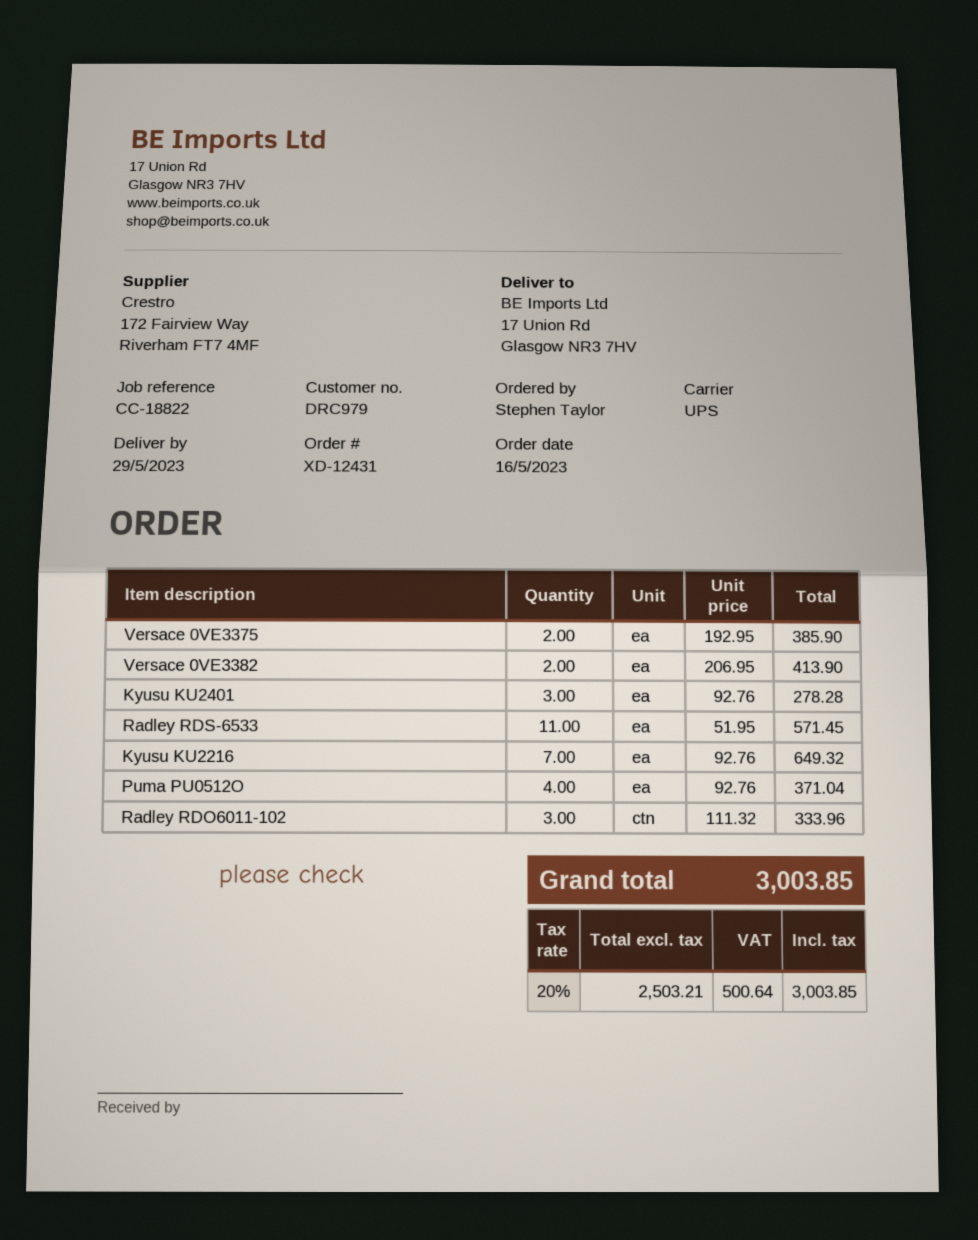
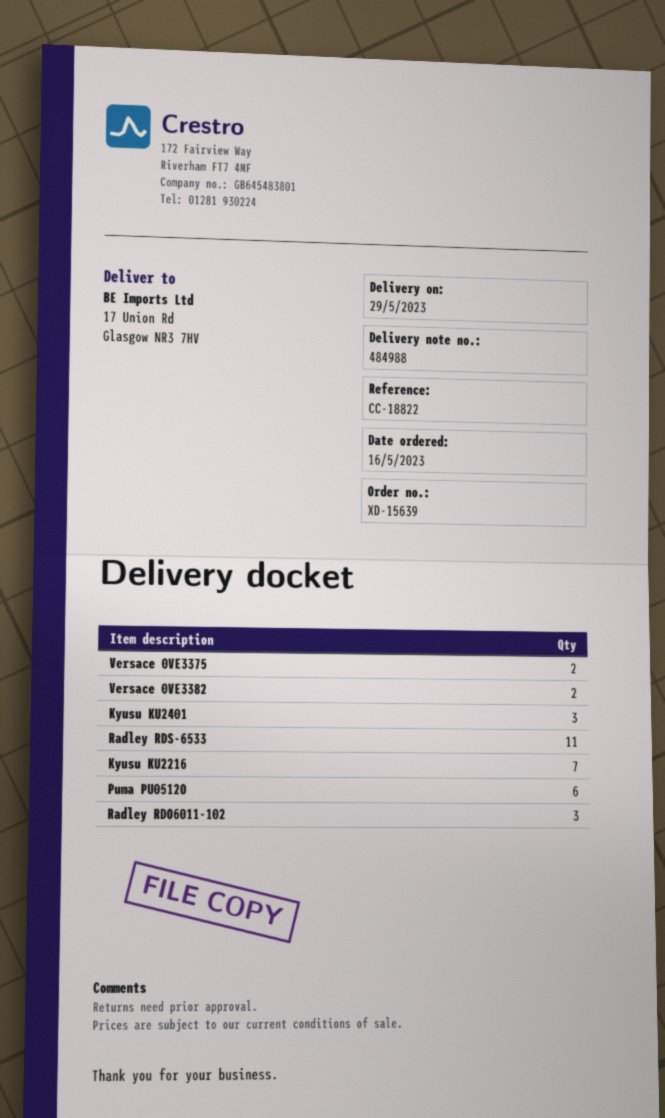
order number: XD-12431 -> XD-15639
Puma PU0512O: 4 -> 6

